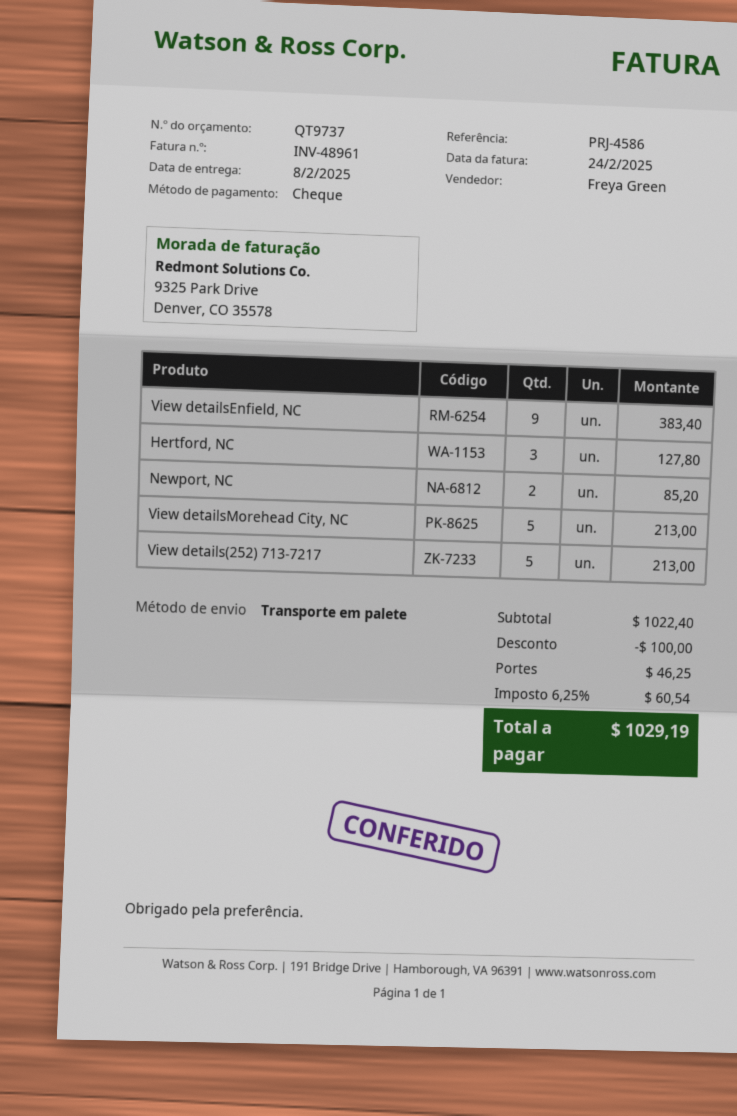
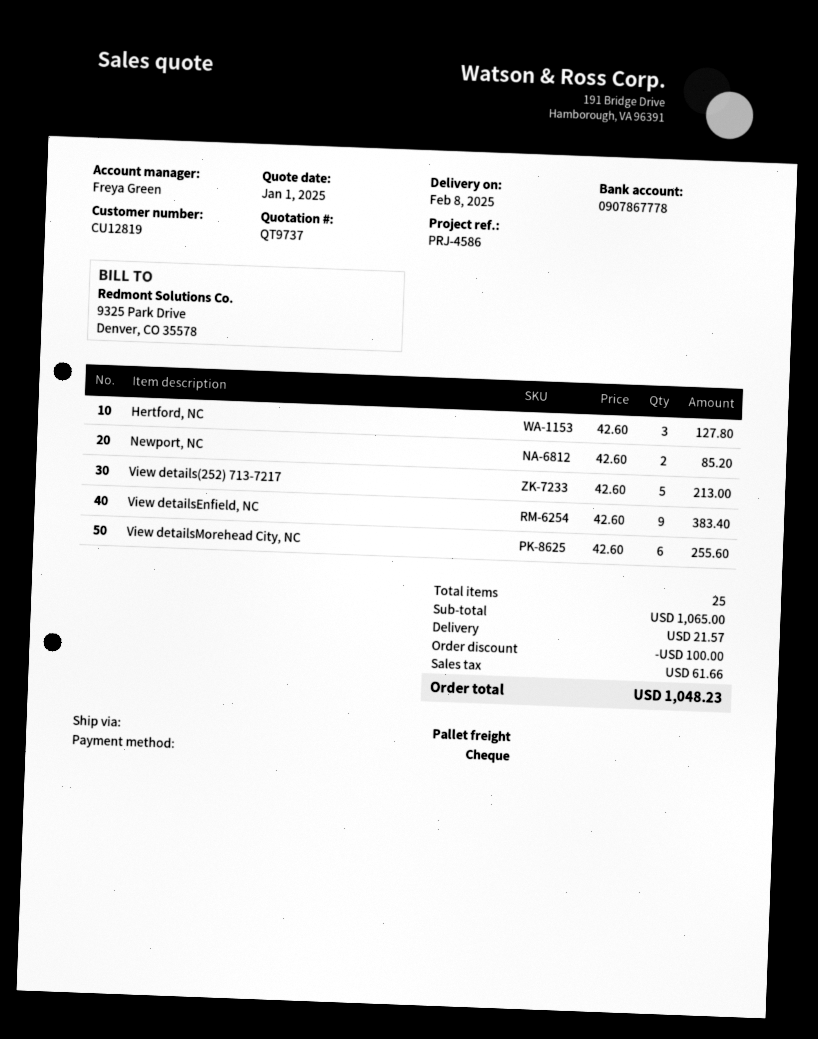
View detailsMorehead City, NC: 5 for 213.00 -> 6 for 255.60
subtotal: 1022.40 -> 1065.00
shipping: 46.25 -> 21.57
tax: 60.54 -> 61.66
total: 1029.19 -> 1048.23

